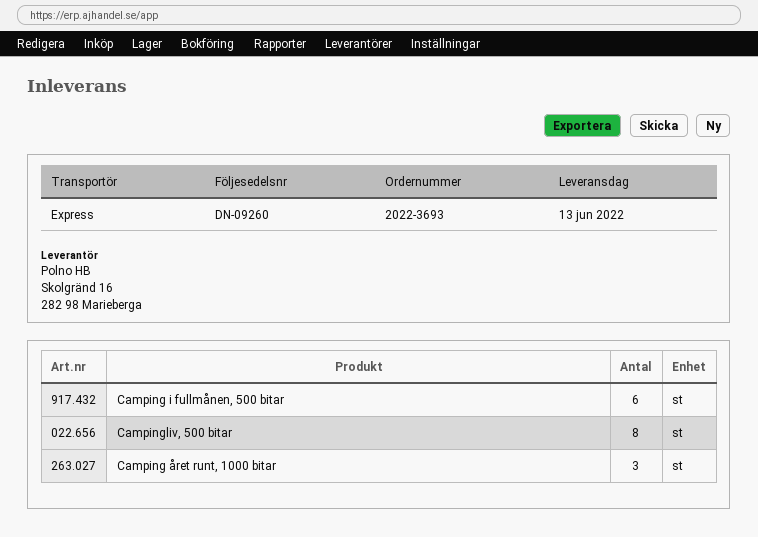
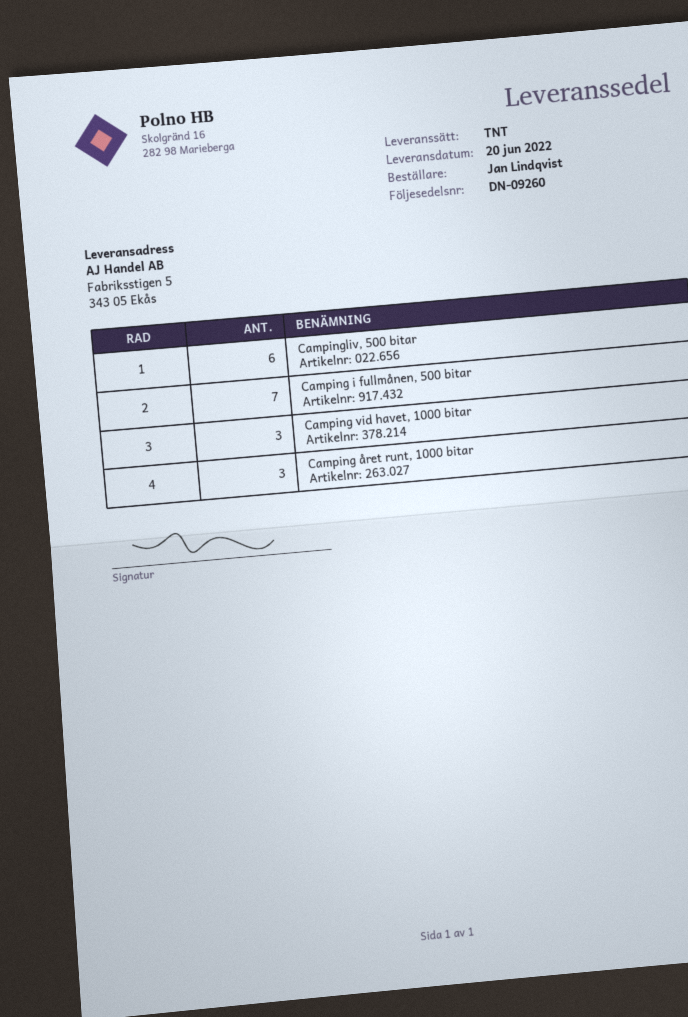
delivery date: 2022-06-13 -> 2022-06-20
shipping method: express -> TNT
Camping i fullmånen, 500 bitar: 6 -> 7
Campingliv, 500 bitar: 8 -> 6
Camping vid havet, 1000 bitar: none -> 3

